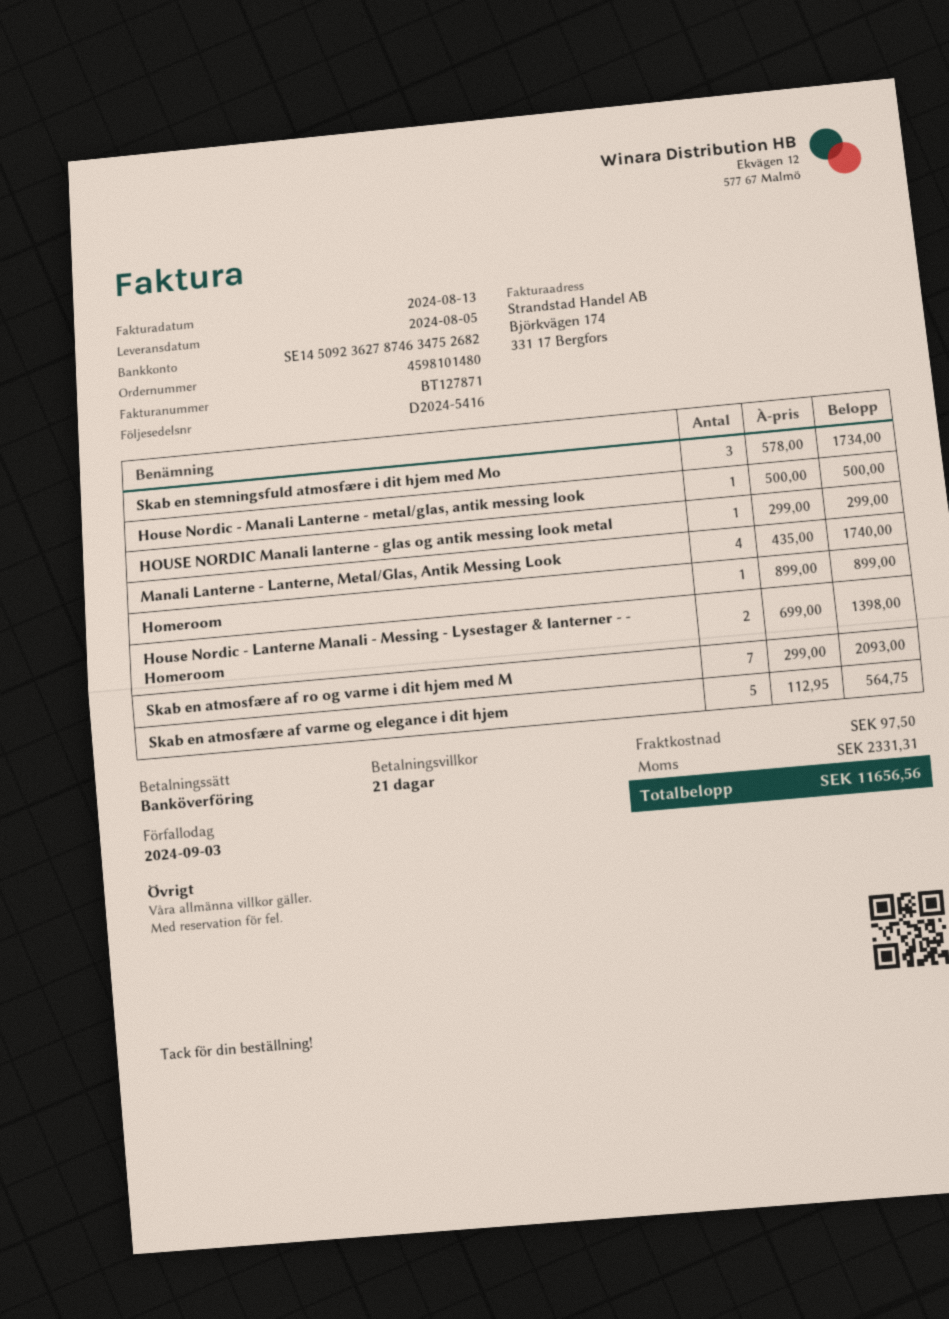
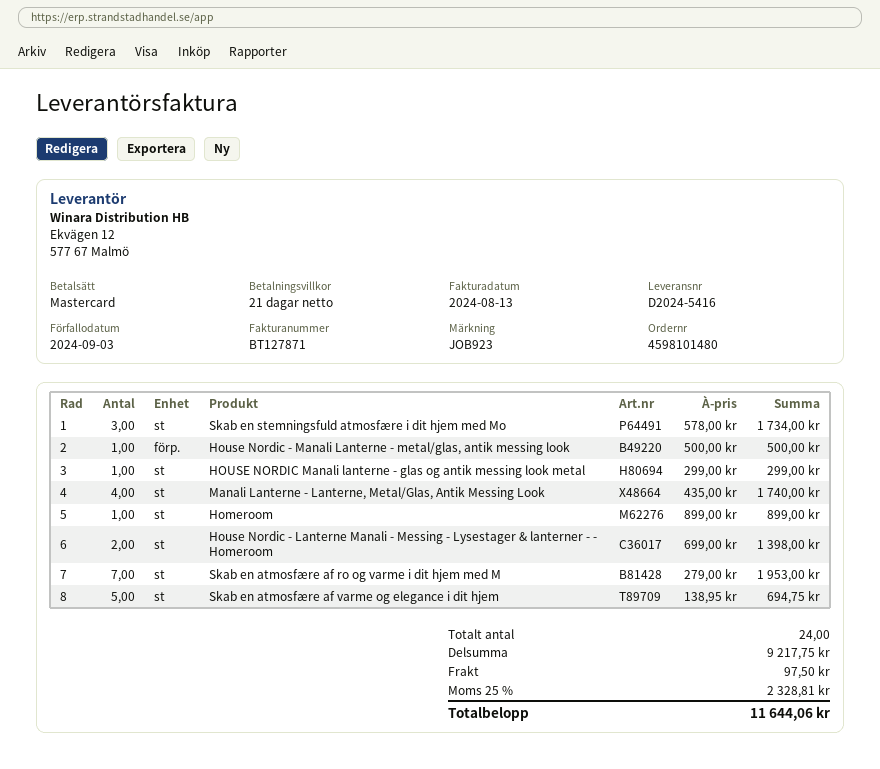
payment method: bank transfer -> Mastercard
Skab en atmosfære af ro og varme i dit hjem med M: 7 x 299.00 = 2093.00 -> 7 x 279.00 = 1953.00
Skab en atmosfære af varme og elegance i dit hjem: 5 x 112.95 = 564.75 -> 5 x 138.95 = 694.75
tax: 2331.31 -> 2328.81
total: 11656.56 -> 11644.06

